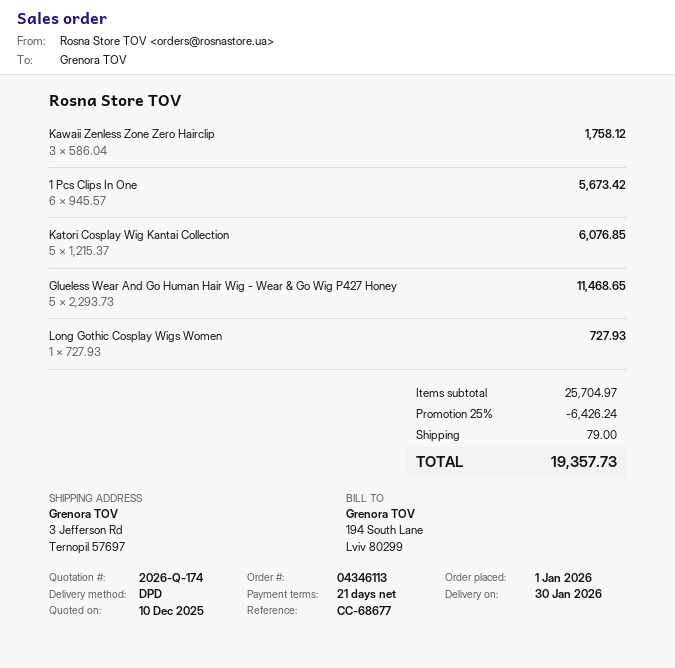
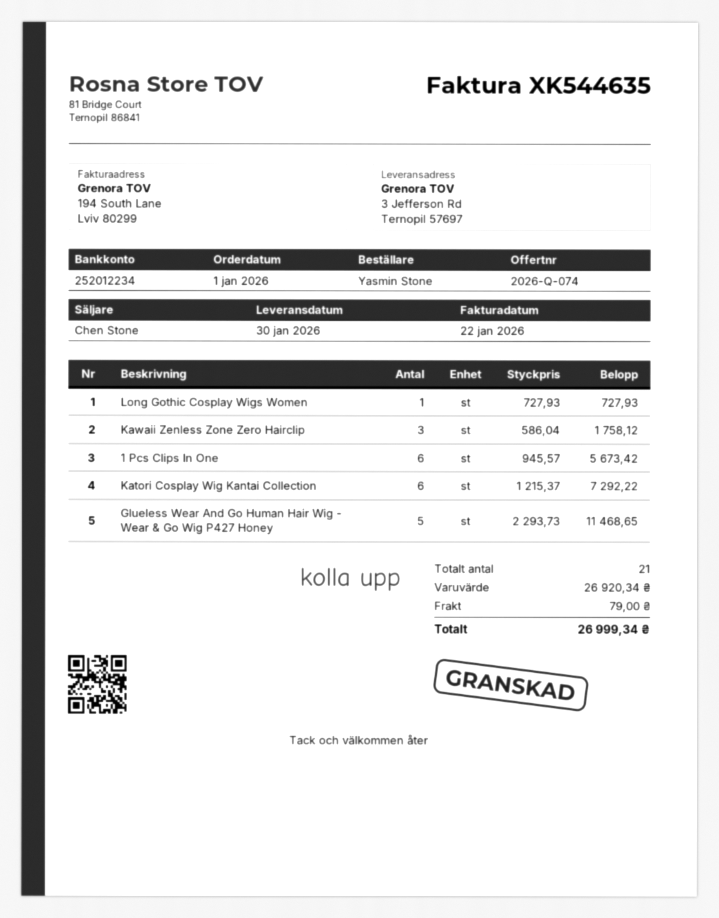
quote number: 2026-Q-174 -> 2026-Q-074
Katori Cosplay Wig Kantai Collection: 5 x 1215.37 = 6076.85 -> 6 x 1215.37 = 7292.22
subtotal: 25704.97 -> 26920.34
discount: 25% = 6426.24 -> none
total: 19357.73 -> 26999.34

